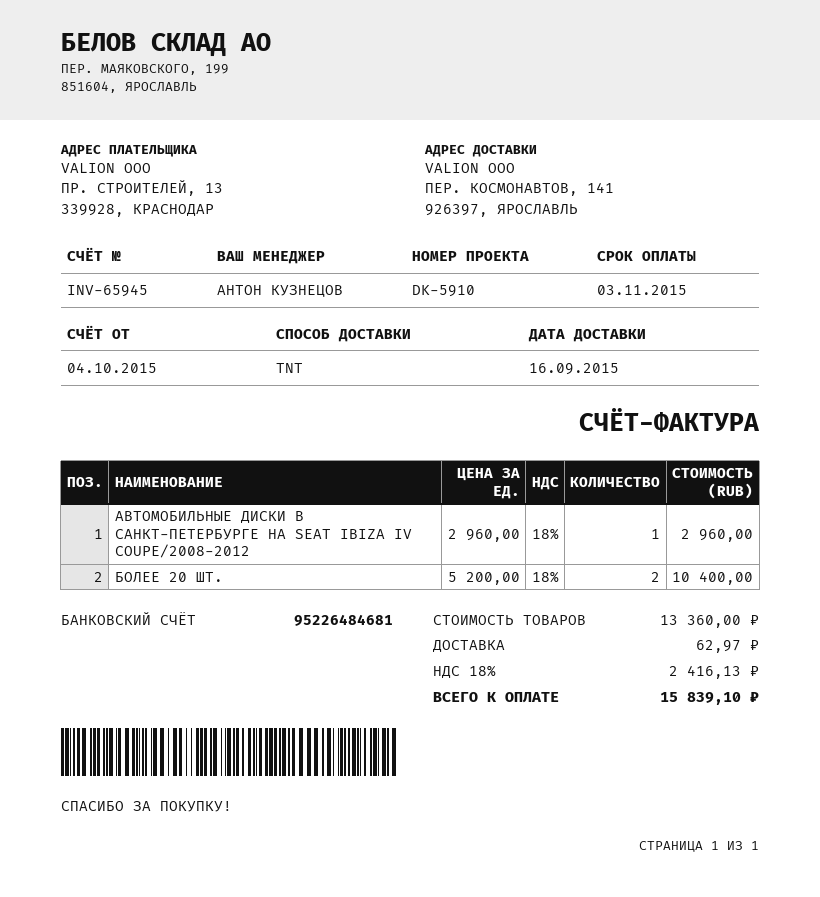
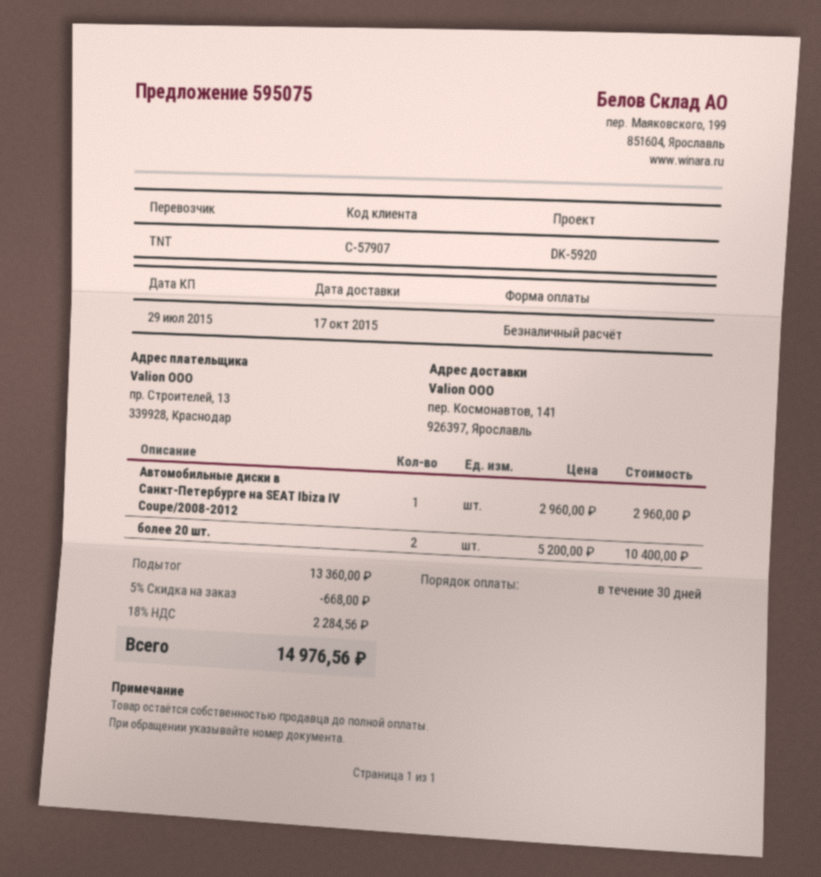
delivery date: 2015-09-16 -> 2015-10-17
reference: DK-5910 -> DK-5920
discount: none -> 5% = 668.00
shipping: 62.97 -> none
tax: 18% = 2416.13 -> 18% = 2284.56
total: 15839.10 -> 14976.56

